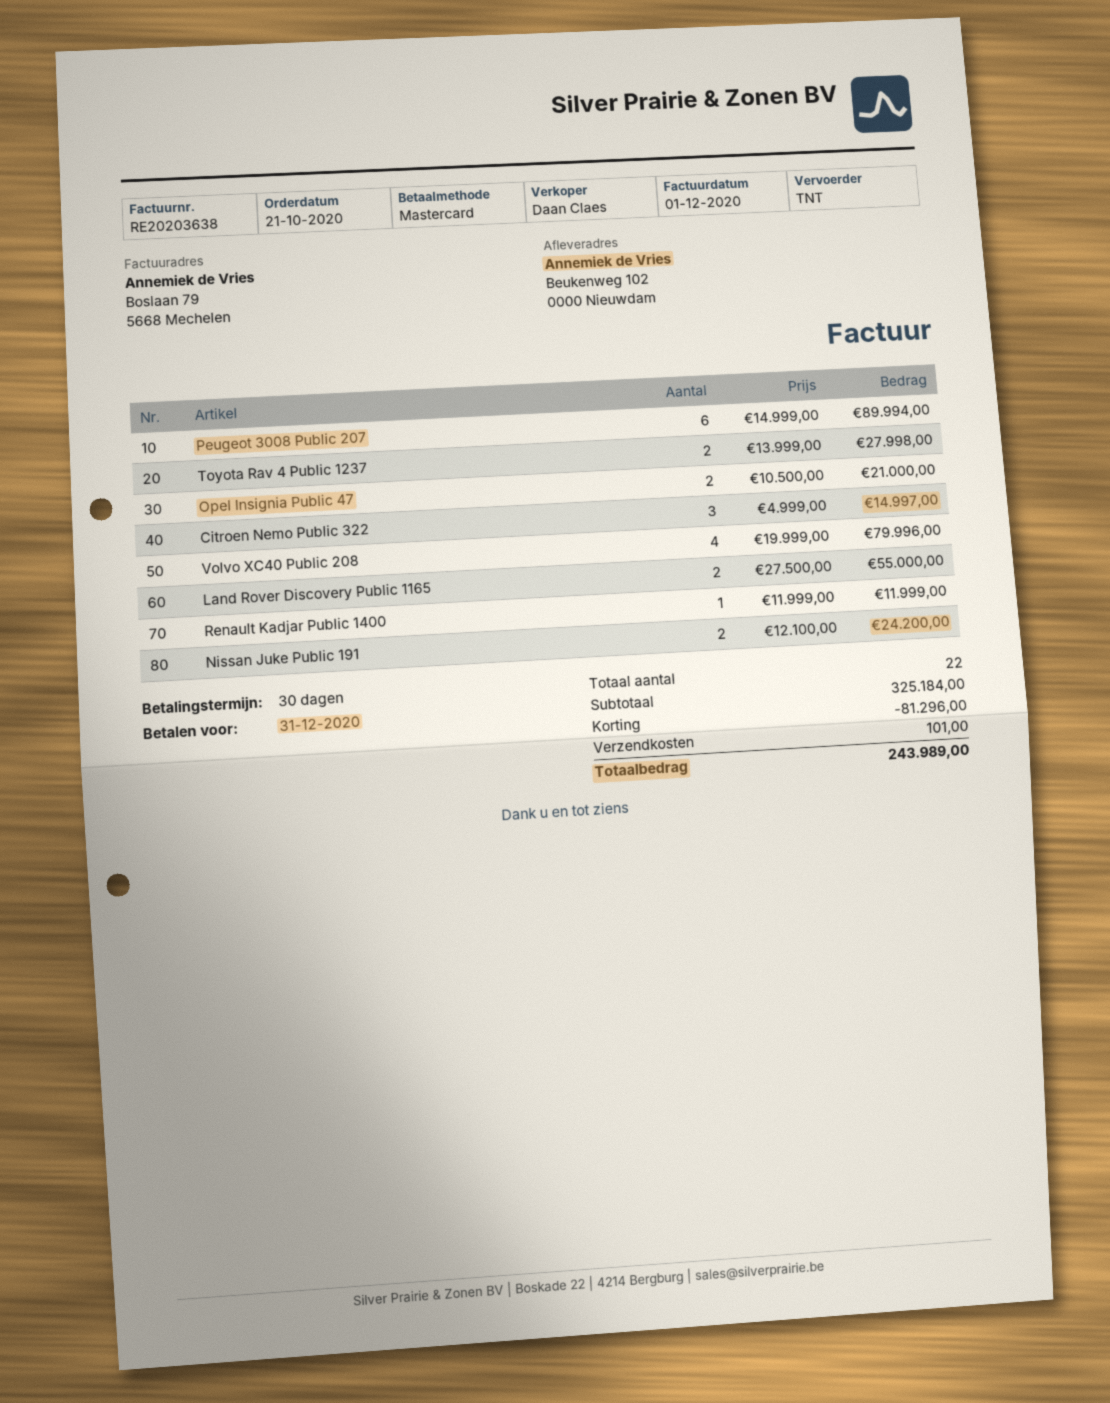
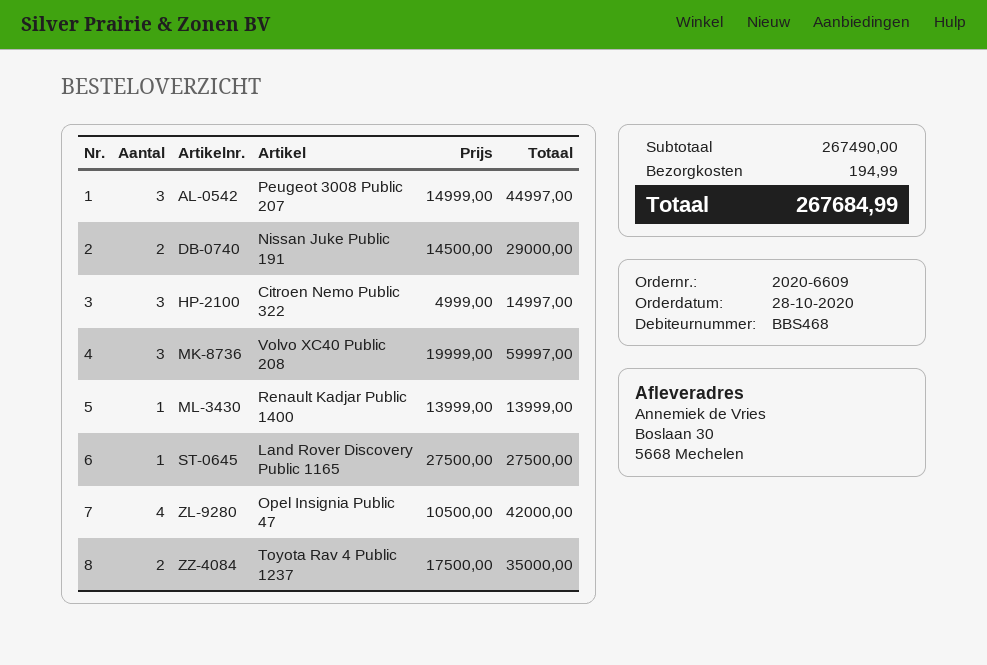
order date: 2020-10-21 -> 2020-10-28
ship to: Beukenweg 102, 0000 Nieuwdam -> Boslaan 30, 5668 Mechelen
Peugeot 3008 Public 207: 6 x 14999.00 = 89994.00 -> 3 x 14999.00 = 44997.00
Toyota Rav 4 Public 1237: 2 x 13999.00 = 27998.00 -> 2 x 17500.00 = 35000.00
Opel Insignia Public 47: 2 x 10500.00 = 21000.00 -> 4 x 10500.00 = 42000.00
Volvo XC40 Public 208: 4 x 19999.00 = 79996.00 -> 3 x 19999.00 = 59997.00
Land Rover Discovery Public 1165: 2 x 27500.00 = 55000.00 -> 1 x 27500.00 = 27500.00
Renault Kadjar Public 1400: 1 x 11999.00 = 11999.00 -> 1 x 13999.00 = 13999.00
Nissan Juke Public 191: 2 x 12100.00 = 24200.00 -> 2 x 14500.00 = 29000.00
subtotal: 325184.00 -> 267490.00
discount: 81296.00 -> none
shipping: 101.00 -> 194.99
total: 243989.00 -> 267684.99

